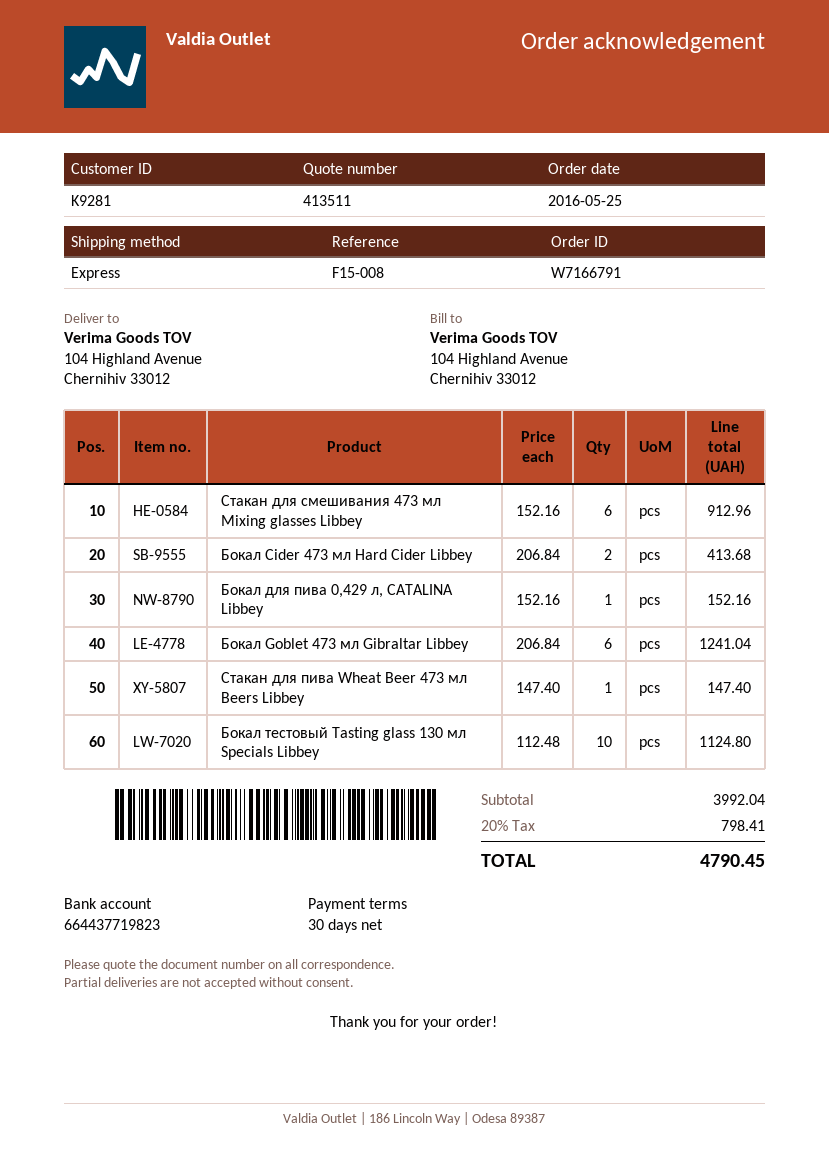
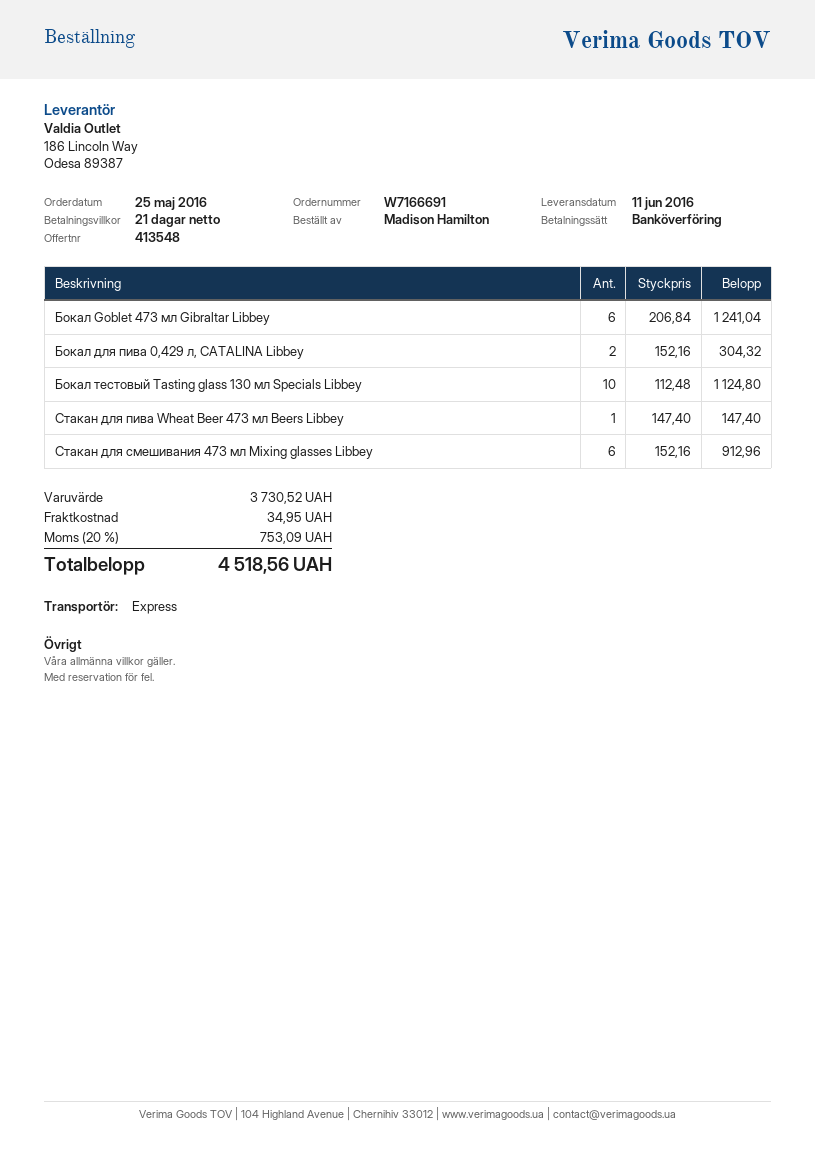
quote number: 413511 -> 413548
order number: W7166791 -> W7166691
payment terms: 30 days -> 21 days
Бокал Cider 473 мл Hard Cider Libbey: 2 x 206.84 = 413.68 -> none
Бокал для пива 0,429 л, CATALINA Libbey: 1 x 152.16 = 152.16 -> 2 x 152.16 = 304.32
subtotal: 3992.04 -> 3730.52
shipping: none -> 34.95
tax: 20% = 798.41 -> 20% = 753.09
total: 4790.45 -> 4518.56

